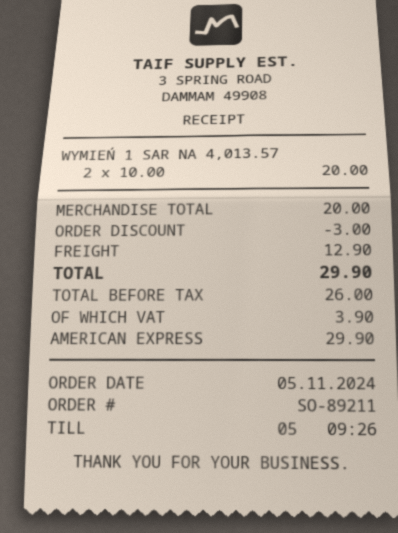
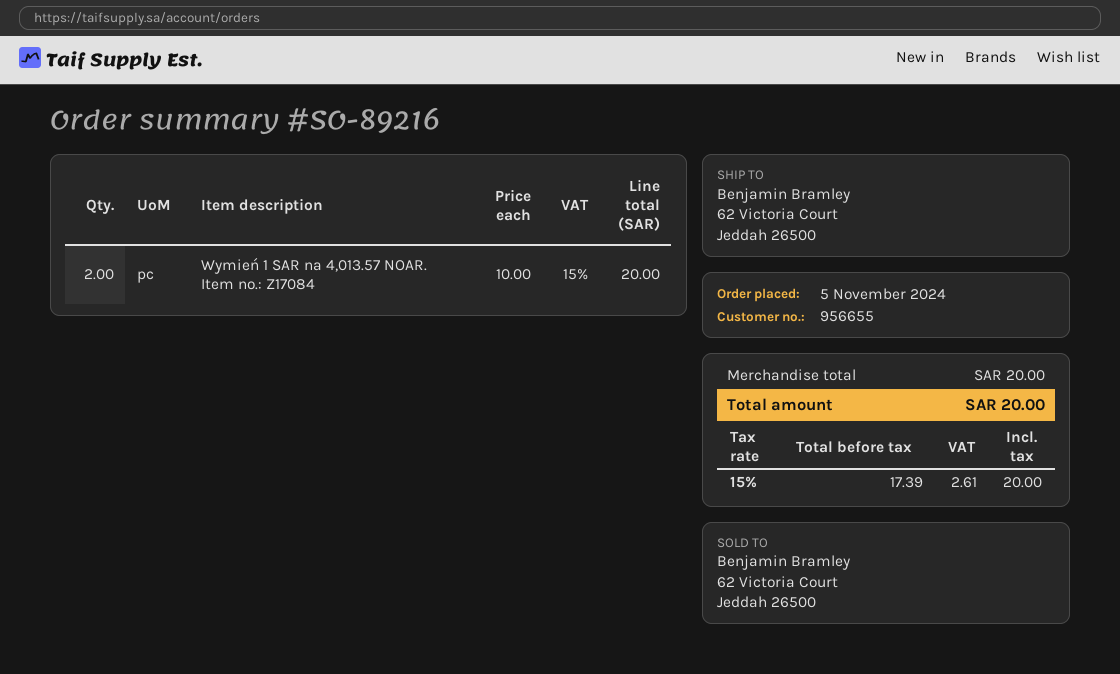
order number: SO-89211 -> SO-89216
discount: 3.00 -> none
shipping: 12.90 -> none
net: 26.00 -> 17.39
tax: 3.90 -> 2.61
total: 29.90 -> 20.00

